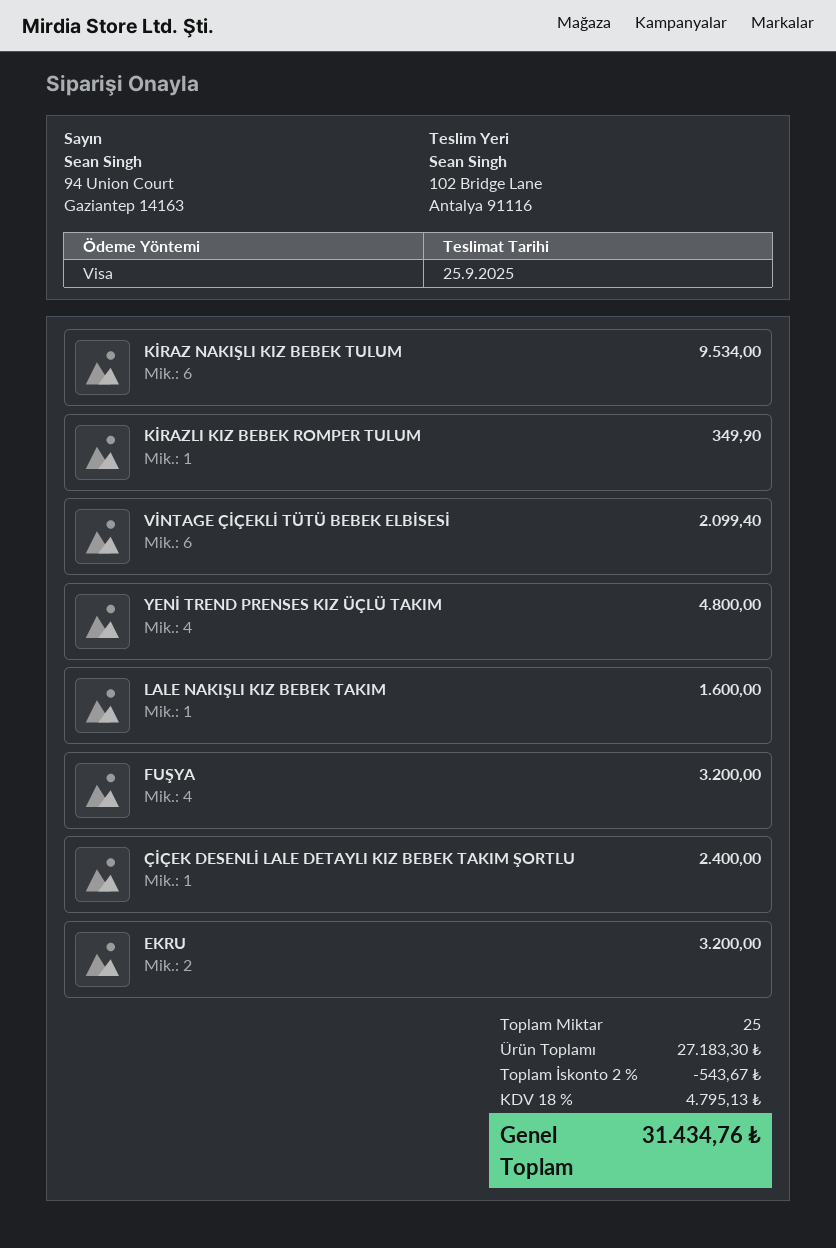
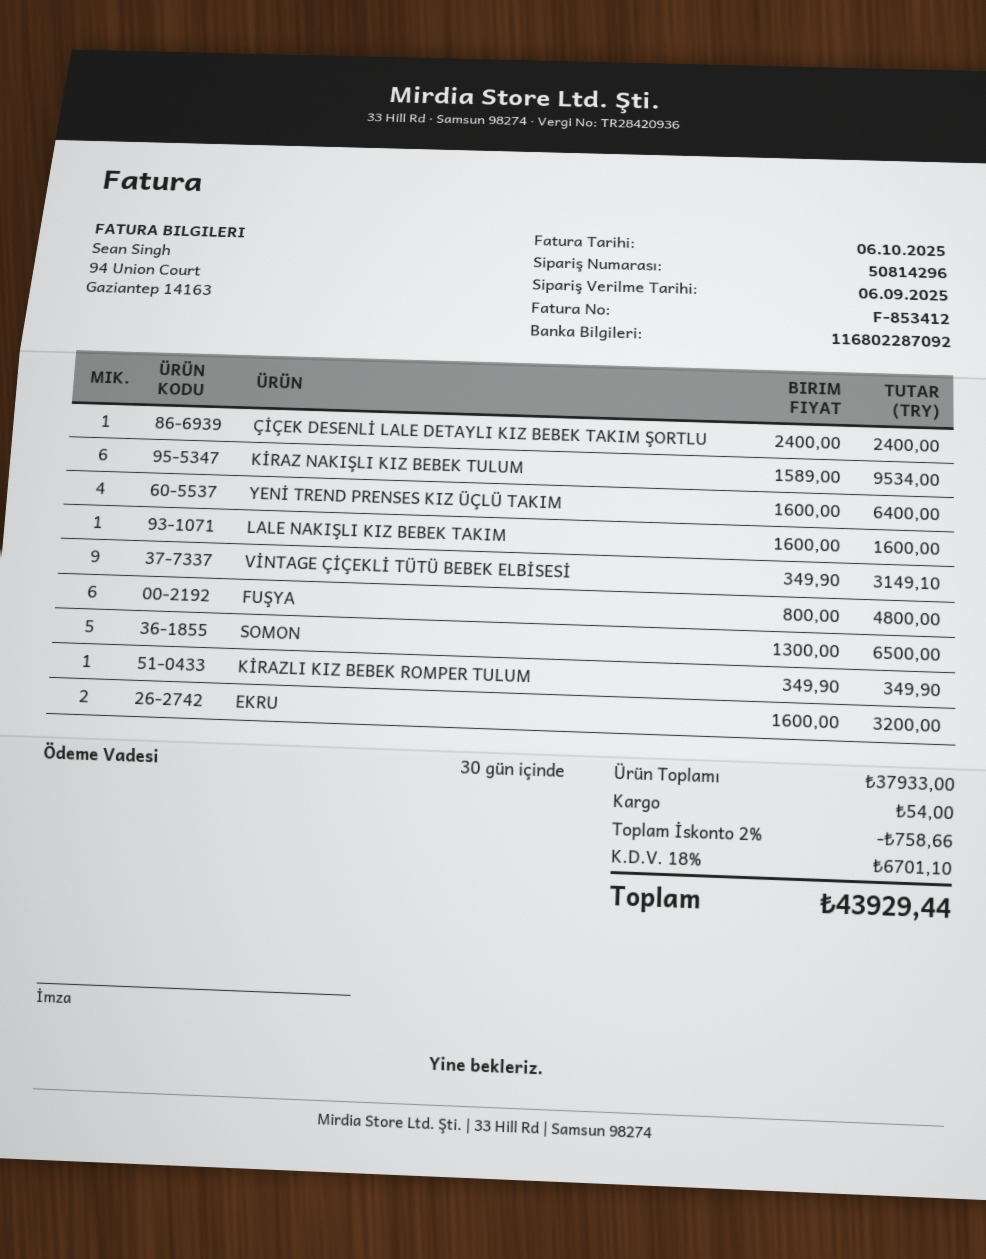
VİNTAGE ÇİÇEKLİ TÜTÜ BEBEK ELBİSESİ: 6 for 2099.40 -> 9 for 3149.10
YENİ TREND PRENSES KIZ ÜÇLÜ TAKIM: 4 for 4800.00 -> 4 for 6400.00
FUŞYA: 4 for 3200.00 -> 6 for 4800.00
SOMON: none -> 5 for 6500.00
subtotal: 27183.30 -> 37933.00
discount: 2% = 543.67 -> 2% = 758.66
shipping: none -> 54.00
tax: 18% = 4795.13 -> 18% = 6701.10
total: 31434.76 -> 43929.44

